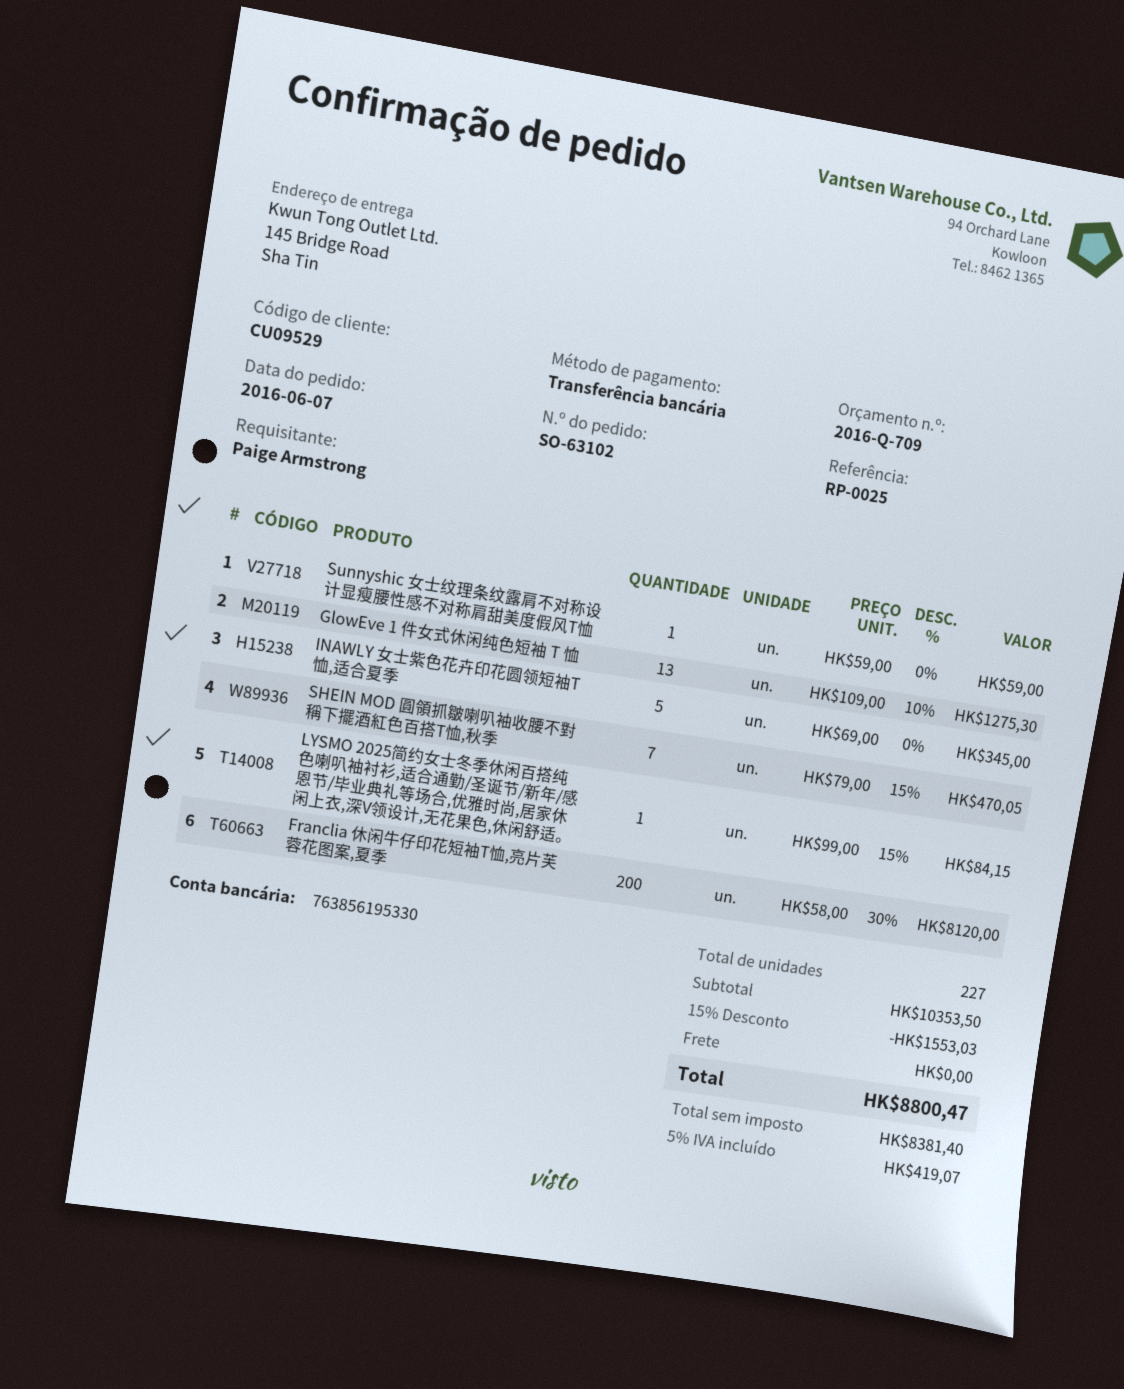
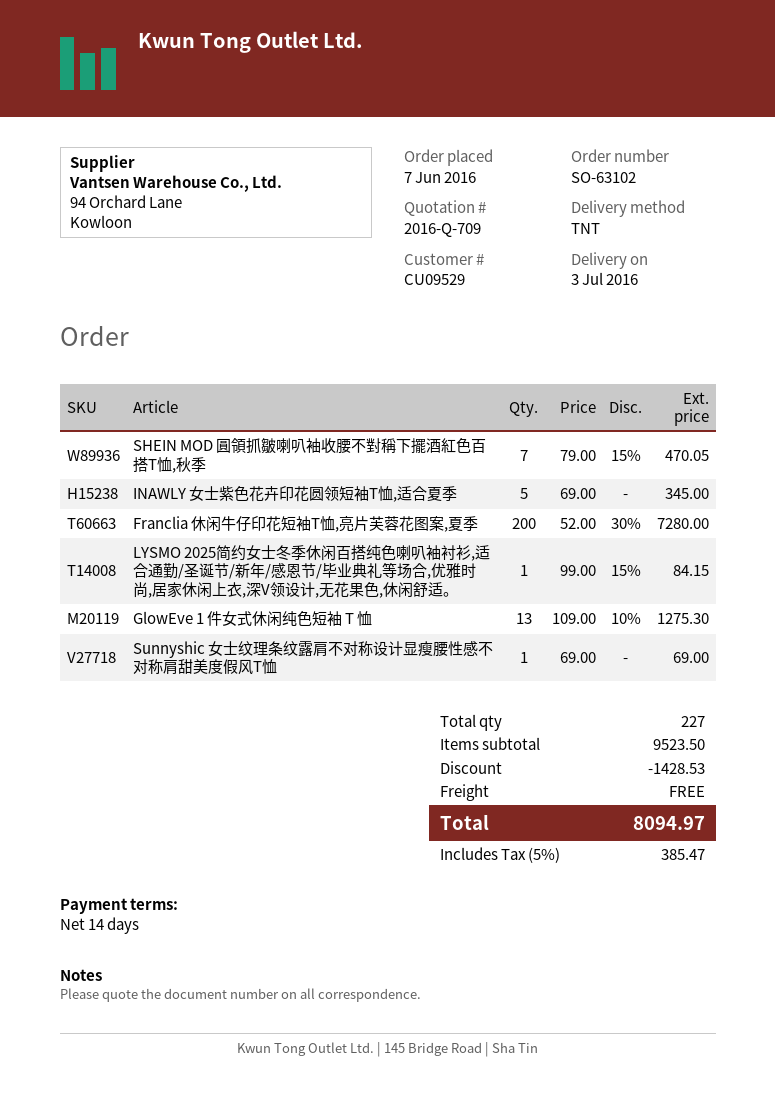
Sunnyshic 女士纹理条纹露肩不对称设计显瘦腰性感不对称肩甜美度假风T恤: 1 x 59.00 = 59.00 -> 1 x 69.00 = 69.00
Franclia 休闲牛仔印花短袖T恤,亮片芙蓉花图案,夏季: 200 x 58.00 - 30% = 8120.00 -> 200 x 52.00 - 30% = 7280.00
subtotal: 10353.50 -> 9523.50
discount: 1553.03 -> 1428.53
tax: 5% = 419.07 -> 5% = 385.47
total: 8800.47 -> 8094.97

